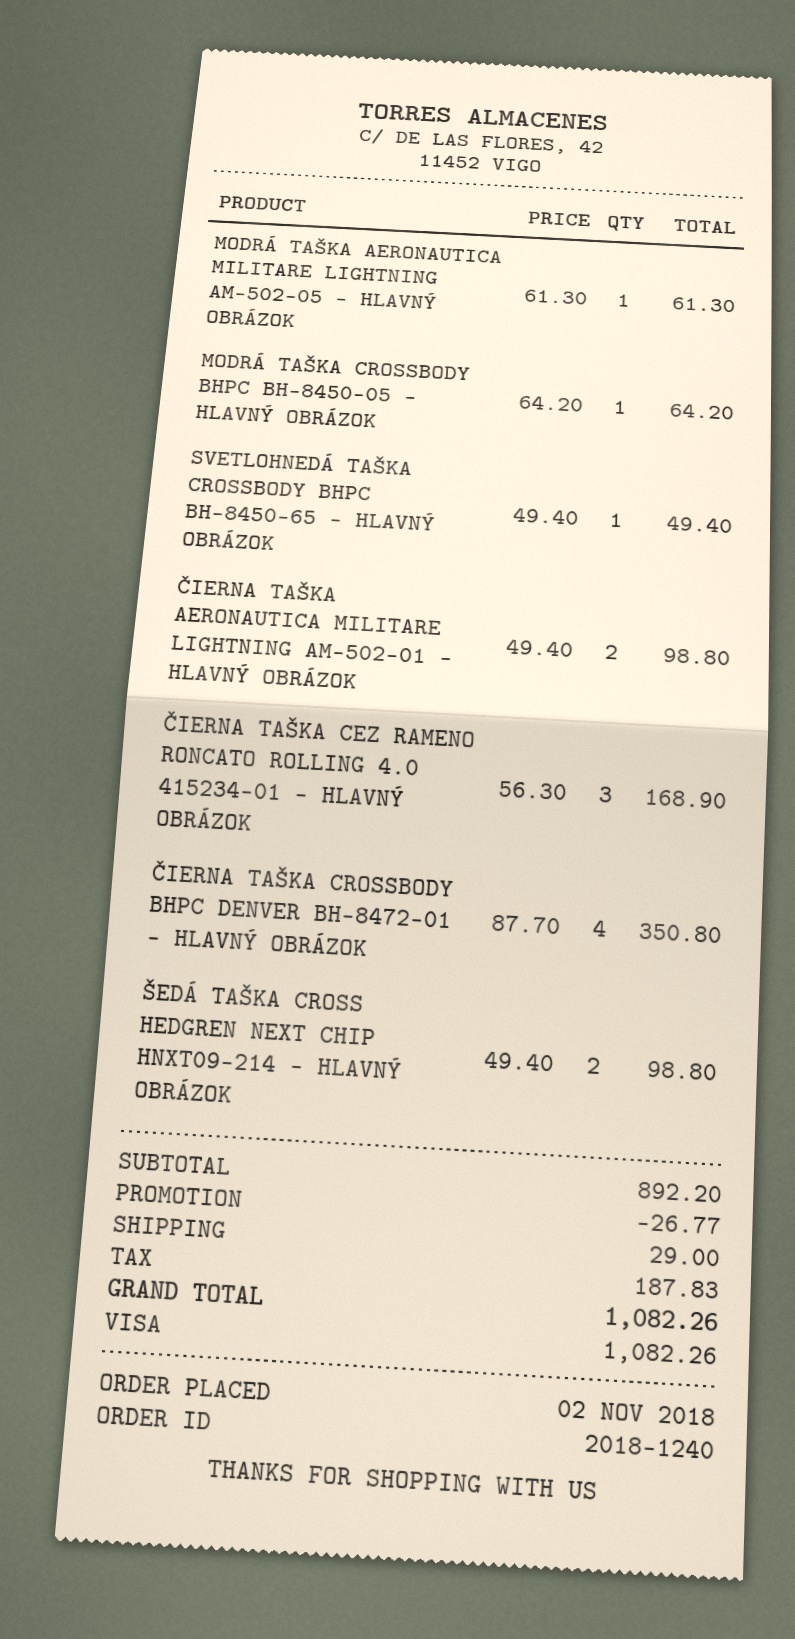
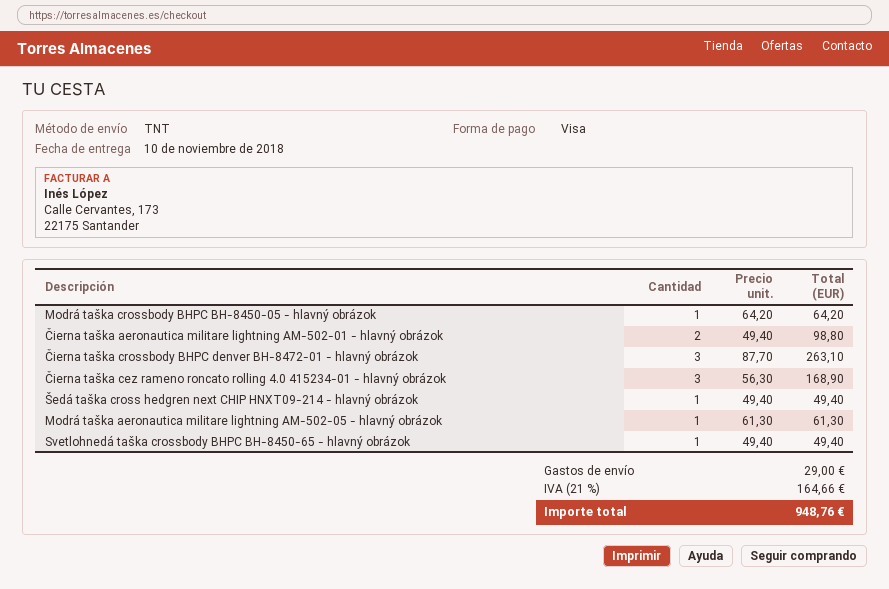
ČIERNA TAŠKA CROSSBODY BHPC DENVER BH-8472-01 - HLAVNÝ OBRÁZOK: 4 x 87.70 = 350.80 -> 3 x 87.70 = 263.10
ŠEDÁ TAŠKA CROSS HEDGREN NEXT CHIP HNXT09-214 - HLAVNÝ OBRÁZOK: 2 x 49.40 = 98.80 -> 1 x 49.40 = 49.40
discount: 26.77 -> none
tax: 187.83 -> 164.66
total: 1082.26 -> 948.76

